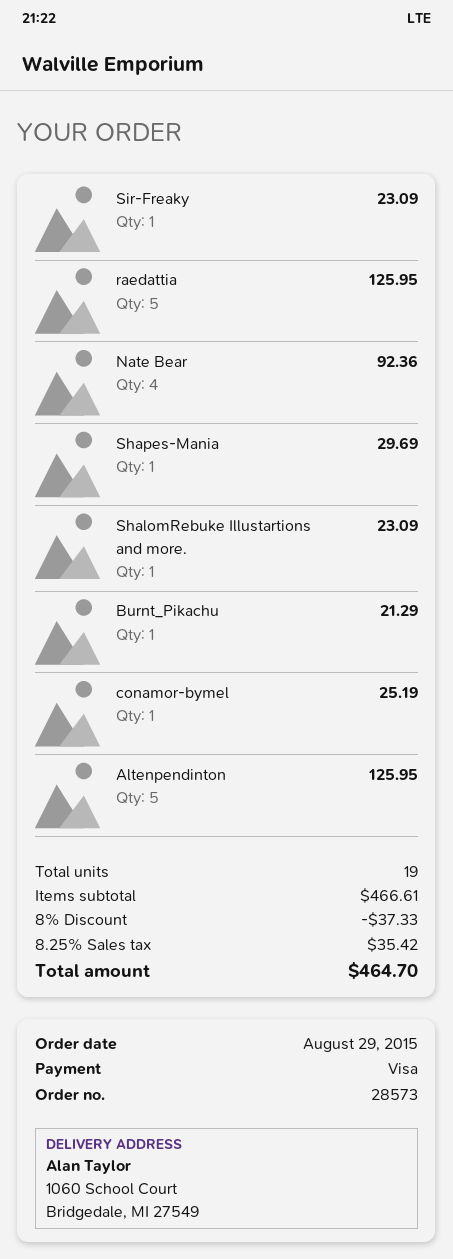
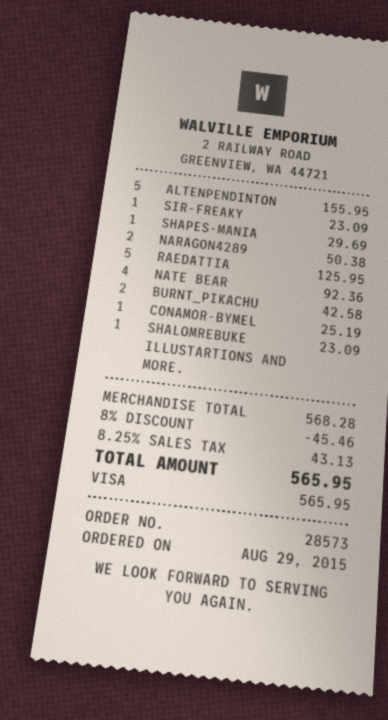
Burnt_Pikachu: 1 for 21.29 -> 2 for 42.58
Altenpendinton: 5 for 125.95 -> 5 for 155.95
NARAGON4289: none -> 2 for 50.38
subtotal: 466.61 -> 568.28
discount: 8% = 37.33 -> 8% = 45.46
tax: 8.25% = 35.42 -> 8.25% = 43.13
total: 464.70 -> 565.95

